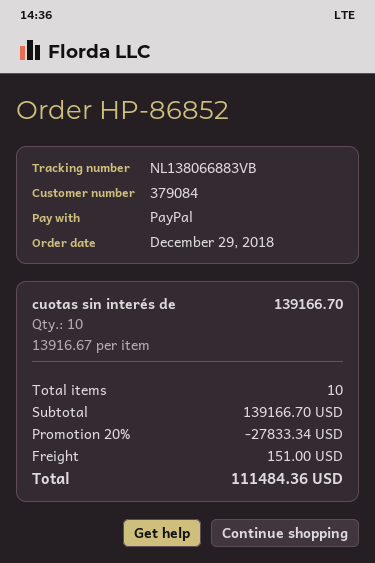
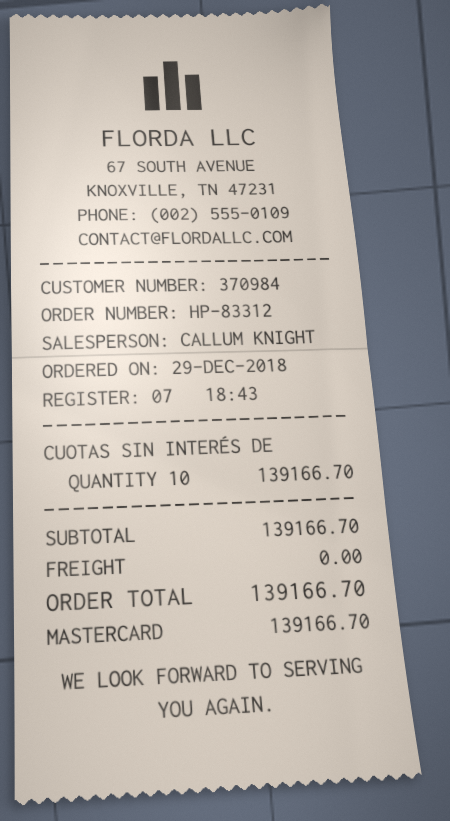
order number: HP-86852 -> HP-83312
customer number: 379084 -> 370984
payment method: PayPal -> Mastercard
discount: 20% = 27833.34 -> none
shipping: 151.00 -> 0.00
total: 111484.36 -> 139166.70

